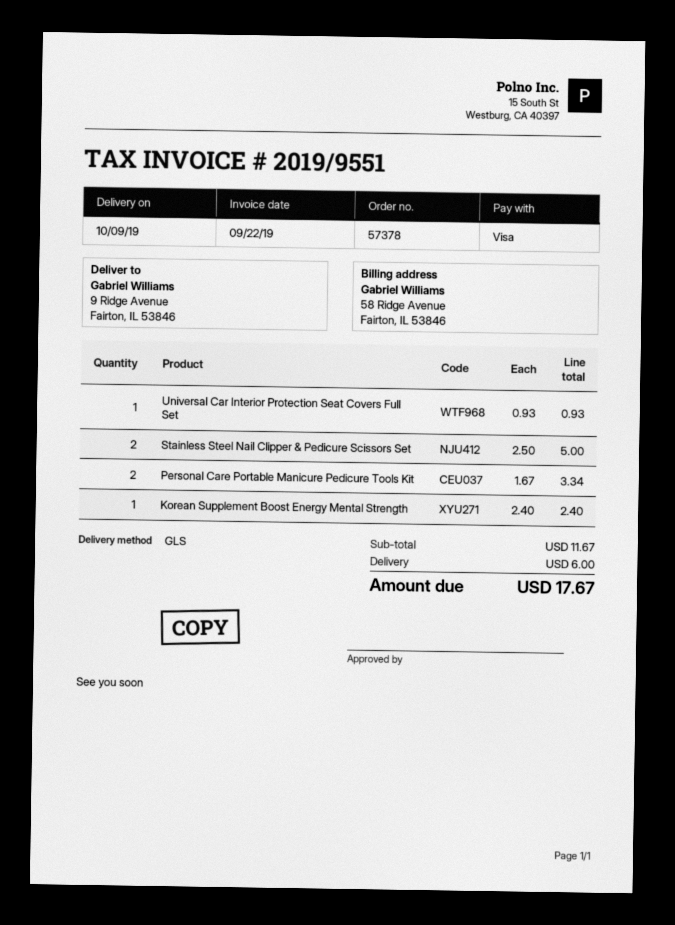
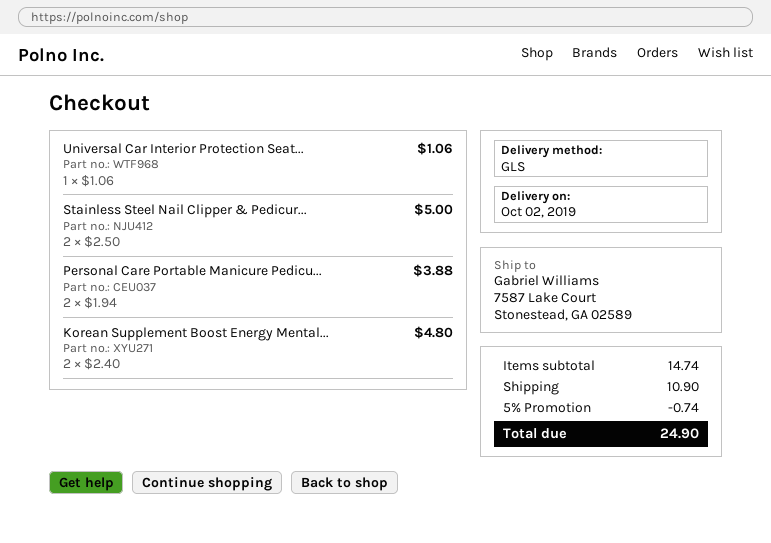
delivery date: 2019-10-09 -> 2019-10-02
ship to: 9 Ridge Avenue, Fairton, IL 53846 -> 7587 Lake Court, Stonestead, GA 02589
Universal Car Interior Protection Seat Covers Full Set: 1 x 0.93 = 0.93 -> 1 x 1.06 = 1.06
Personal Care Portable Manicure Pedicure Tools Kit: 2 x 1.67 = 3.34 -> 2 x 1.94 = 3.88
Korean Supplement Boost Energy Mental Strength: 1 x 2.40 = 2.40 -> 2 x 2.40 = 4.80
subtotal: 11.67 -> 14.74
discount: none -> 5% = 0.74
shipping: 6.00 -> 10.90
total: 17.67 -> 24.90

